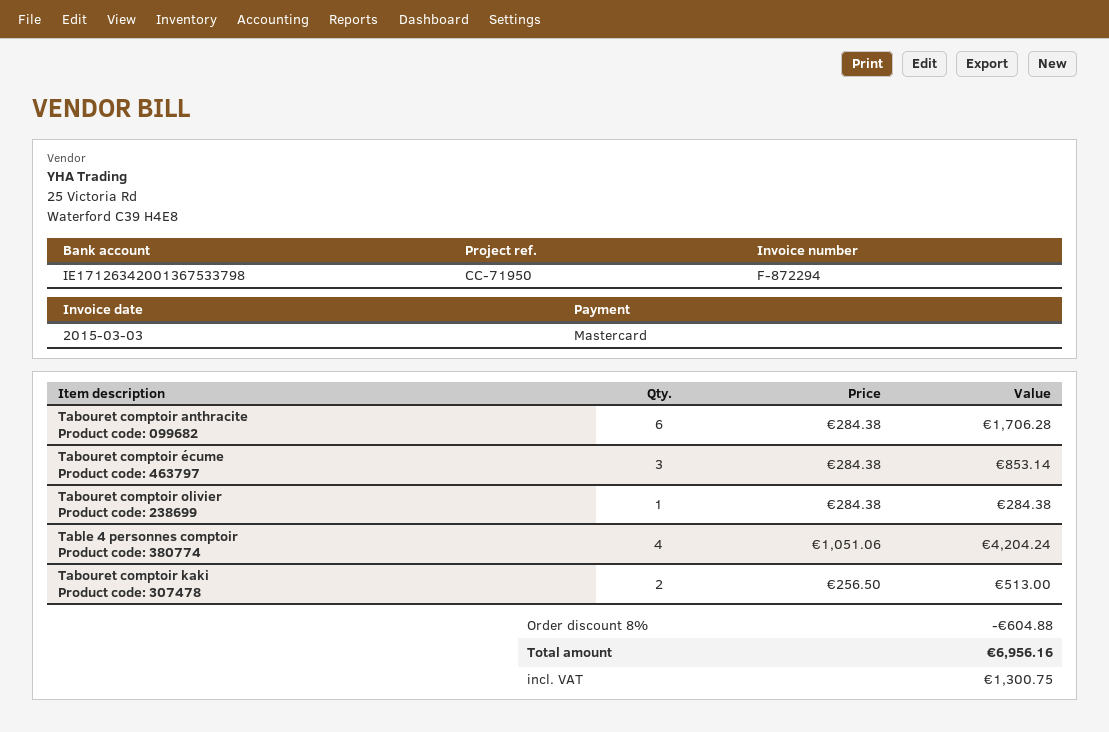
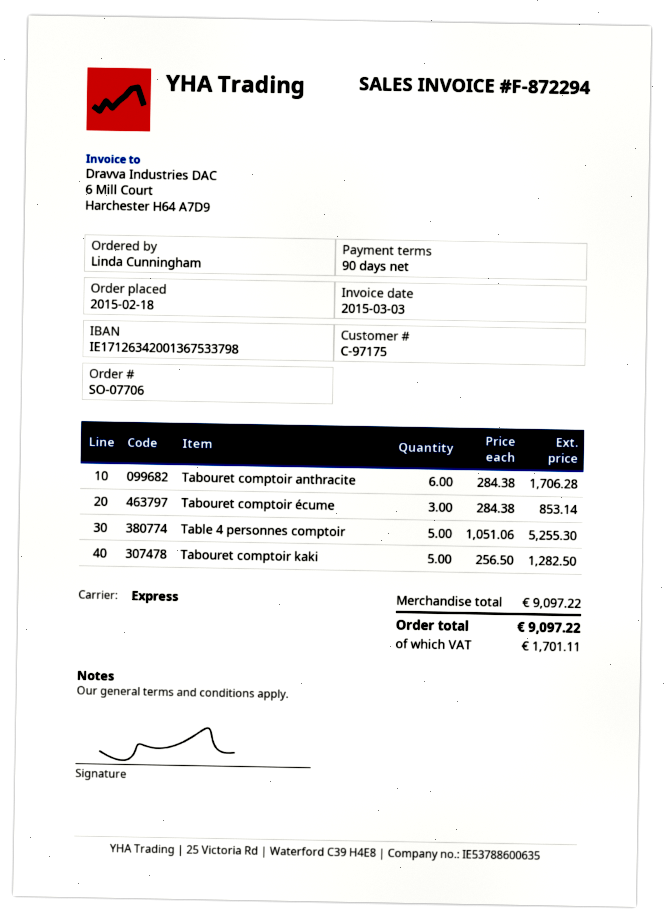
Tabouret comptoir olivier: 1 x 284.38 = 284.38 -> none
Table 4 personnes comptoir: 4 x 1051.06 = 4204.24 -> 5 x 1051.06 = 5255.30
Tabouret comptoir kaki: 2 x 256.50 = 513.00 -> 5 x 256.50 = 1282.50
discount: 8% = 604.88 -> none
tax: 1300.75 -> 1701.11
total: 6956.16 -> 9097.22

